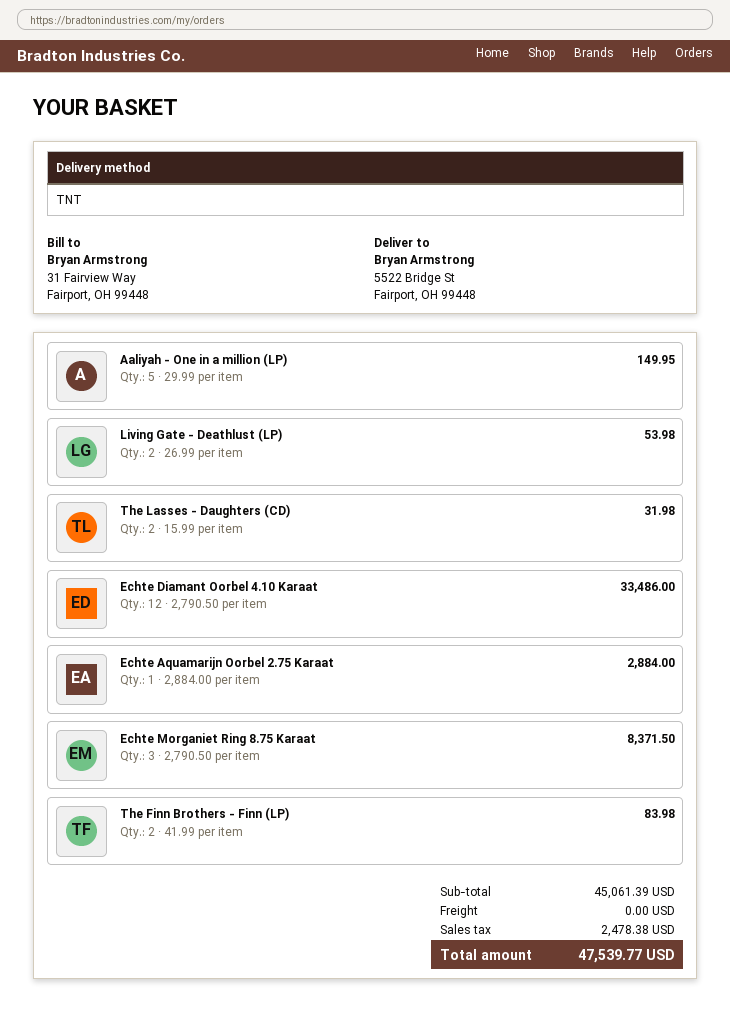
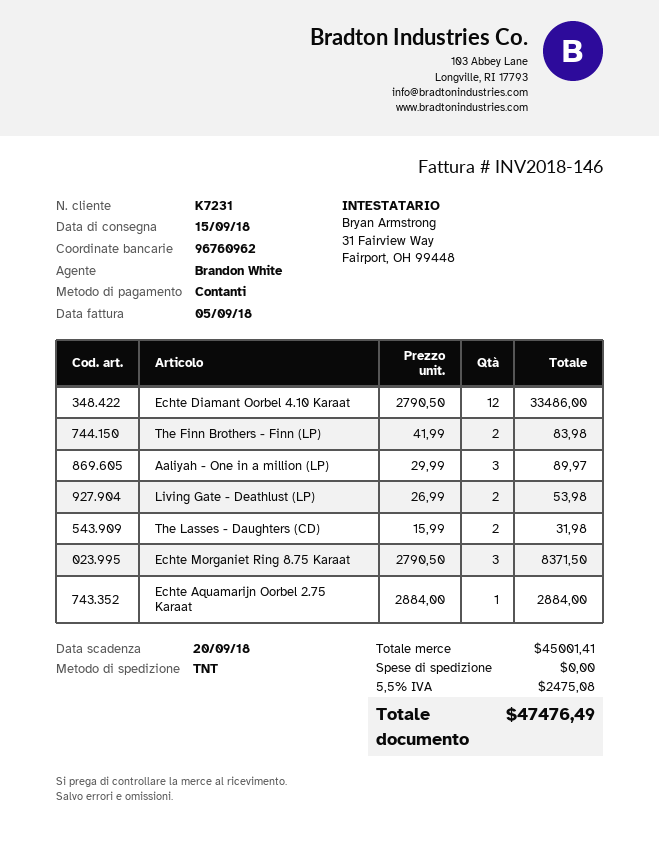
Aaliyah - One in a million (LP): 5 x 29.99 = 149.95 -> 3 x 29.99 = 89.97
subtotal: 45061.39 -> 45001.41
tax: 2478.38 -> 2475.08
total: 47539.77 -> 47476.49

